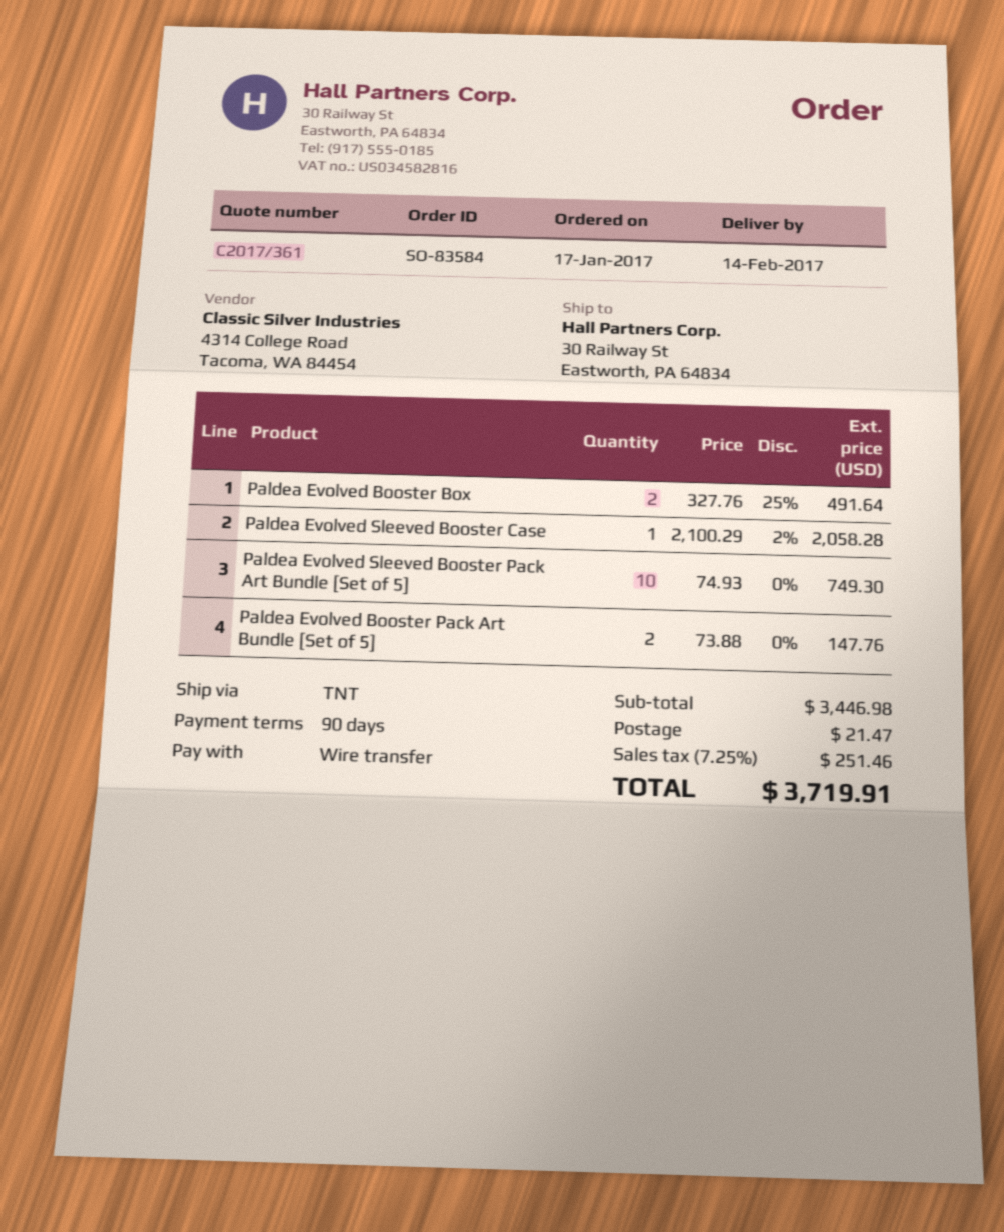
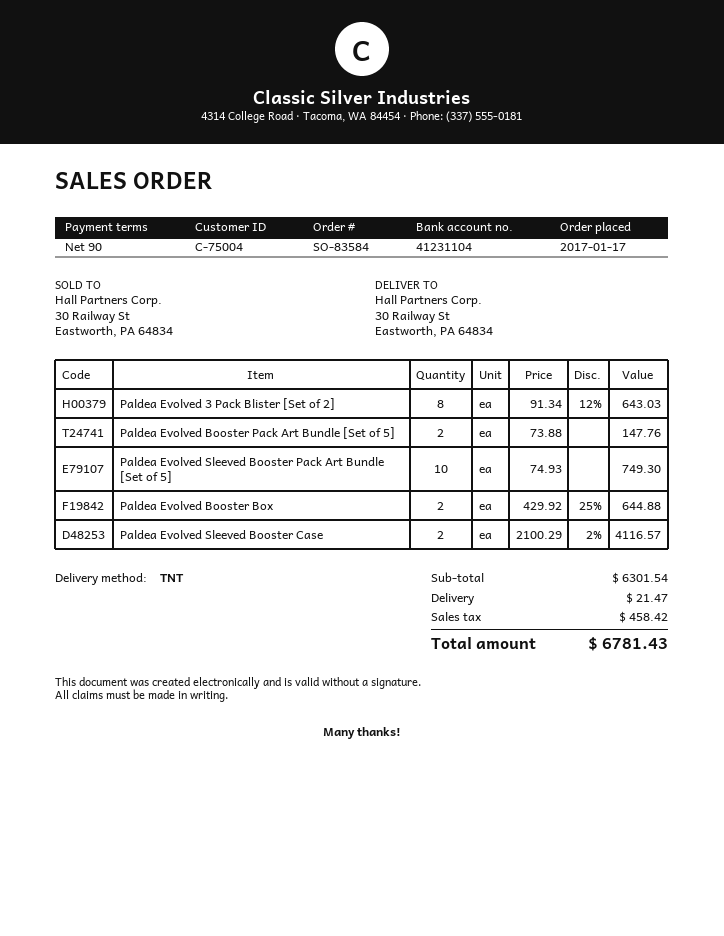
Paldea Evolved Booster Box: 2 x 327.76 - 25% = 491.64 -> 2 x 429.92 - 25% = 644.88
Paldea Evolved Sleeved Booster Case: 1 x 2100.29 - 2% = 2058.28 -> 2 x 2100.29 - 2% = 4116.57
Paldea Evolved 3 Pack Blister [Set of 2]: none -> 8 x 91.34 - 12% = 643.03
subtotal: 3446.98 -> 6301.54
tax: 251.46 -> 458.42
total: 3719.91 -> 6781.43

